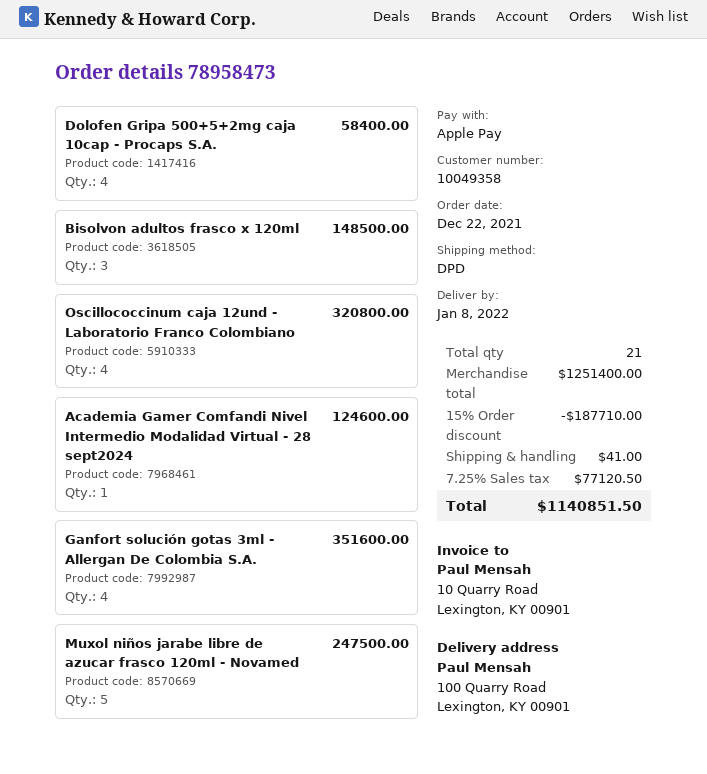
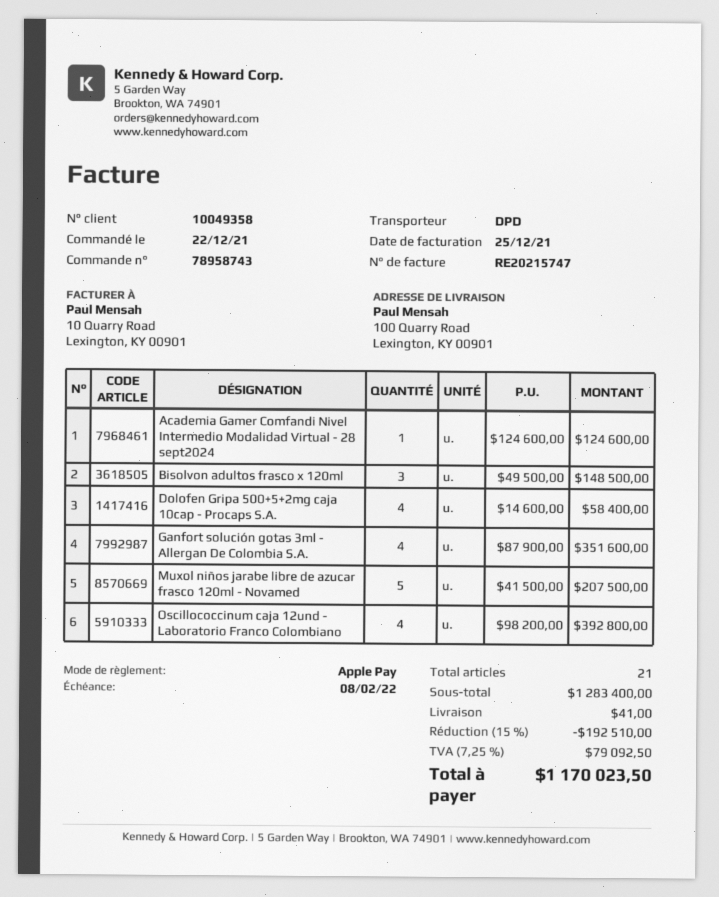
order number: 78958473 -> 78958743
Oscillococcinum caja 12und - Laboratorio Franco Colombiano: 4 for 320800.00 -> 4 for 392800.00
Muxol niños jarabe libre de azucar frasco 120ml - Novamed: 5 for 247500.00 -> 5 for 207500.00
subtotal: 1251400.00 -> 1283400.00
discount: 15% = 187710.00 -> 15% = 192510.00
tax: 7.25% = 77120.50 -> 7.25% = 79092.50
total: 1140851.50 -> 1170023.50

